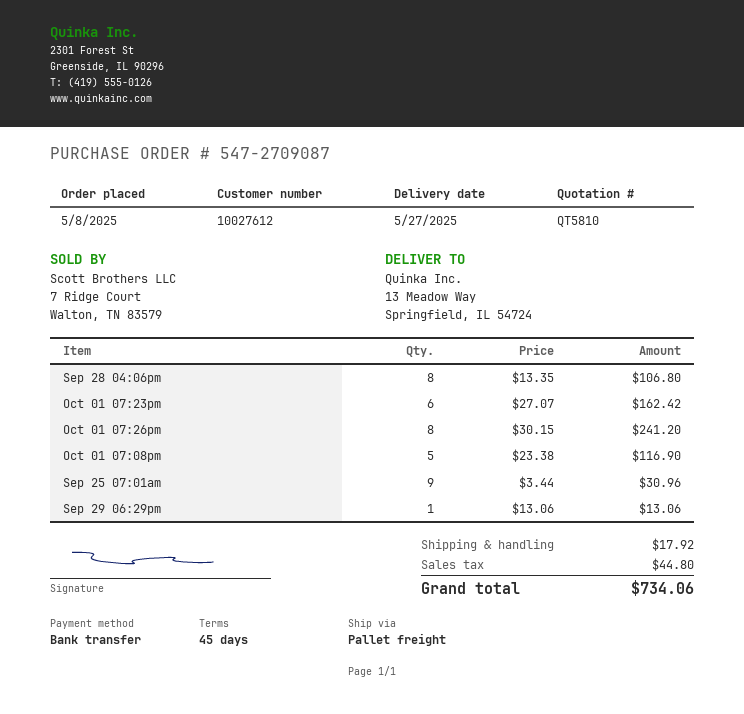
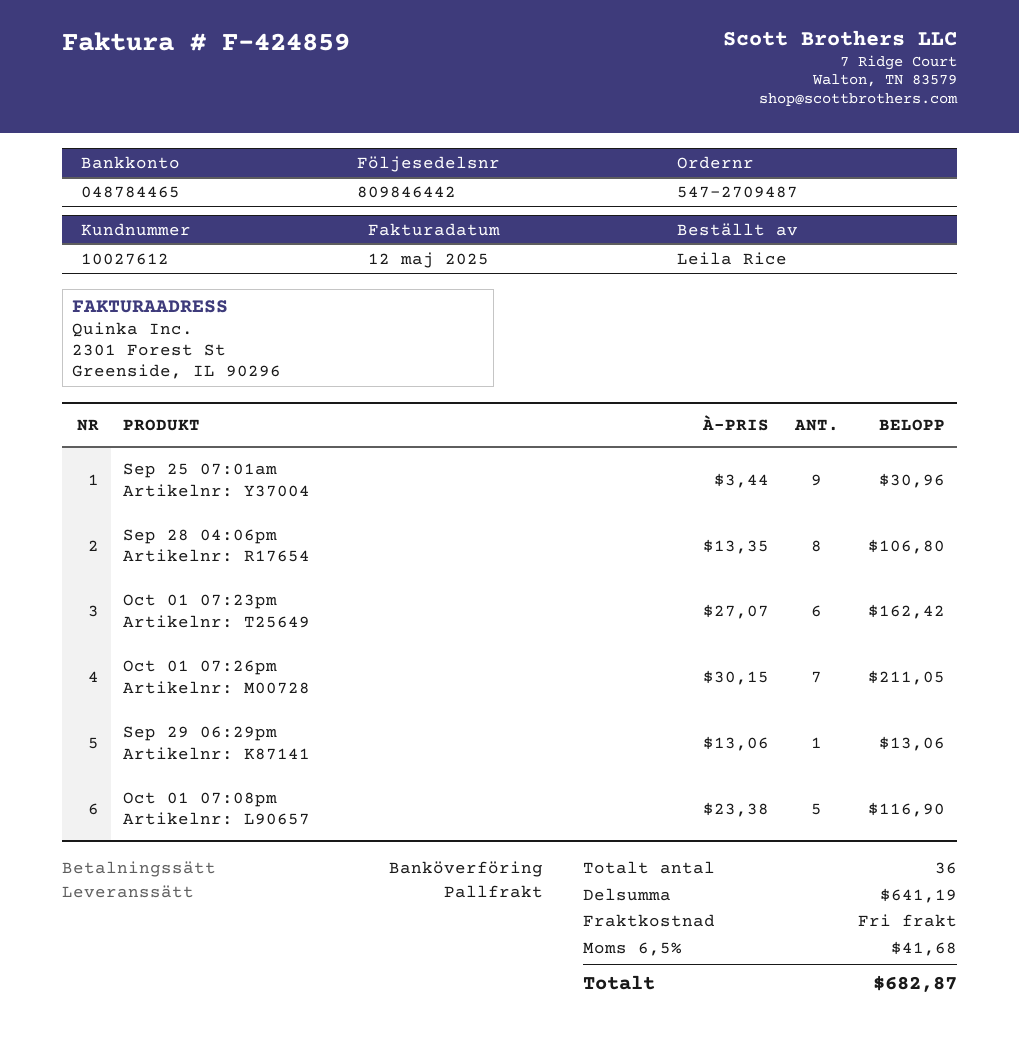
order number: 547-2709087 -> 547-2709487
Oct 01 07:26pm: 8 x 30.15 = 241.20 -> 7 x 30.15 = 211.05
shipping: 17.92 -> 0.00
tax: 44.80 -> 41.68
total: 734.06 -> 682.87

